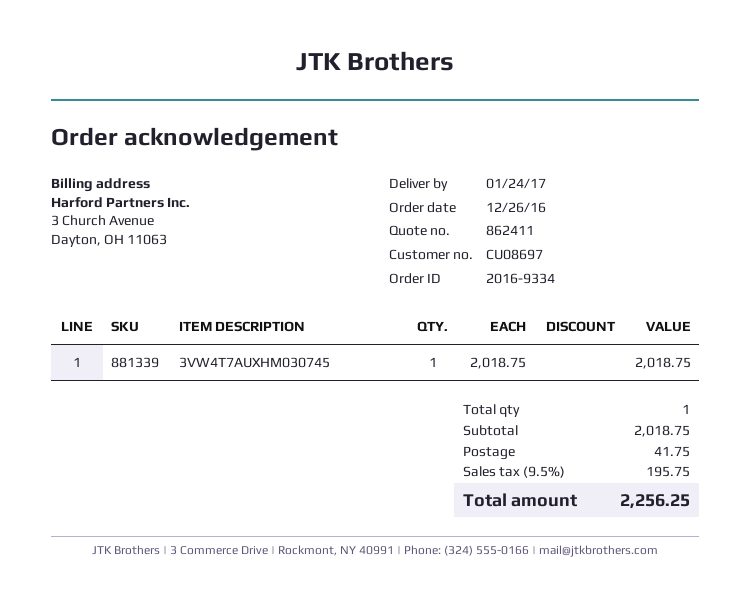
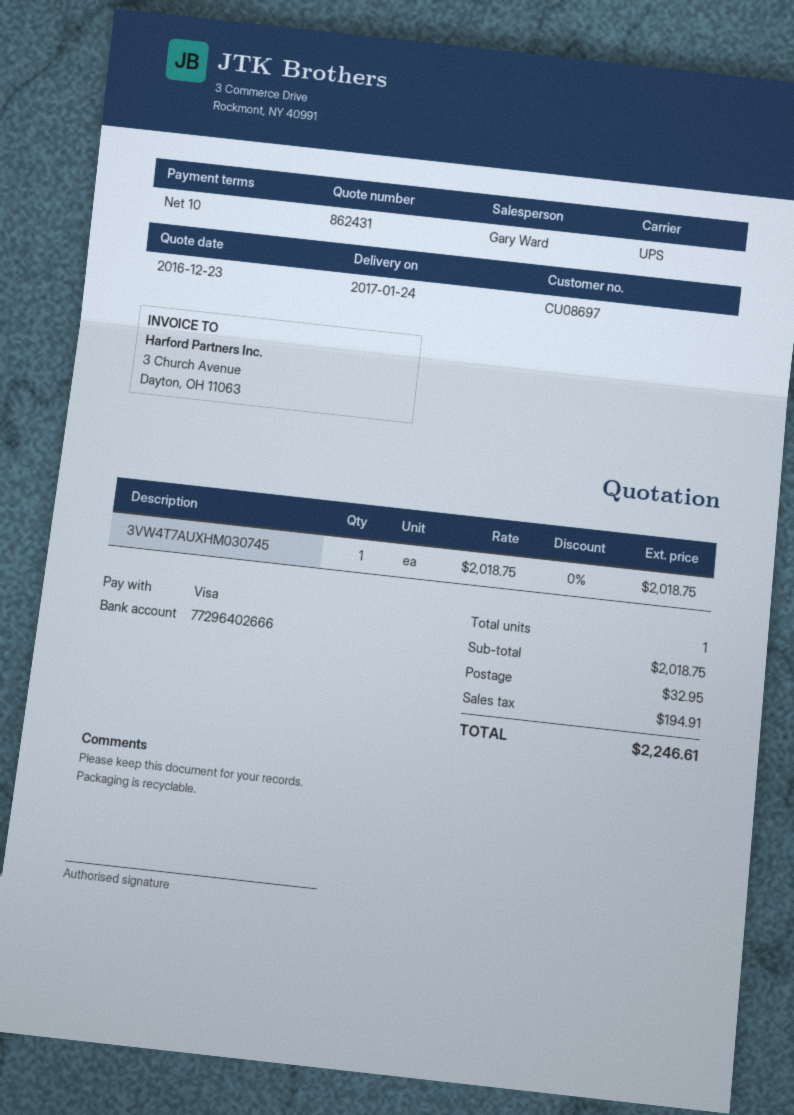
quote number: 862411 -> 862431
shipping: 41.75 -> 32.95
tax: 195.75 -> 194.91
total: 2256.25 -> 2246.61

